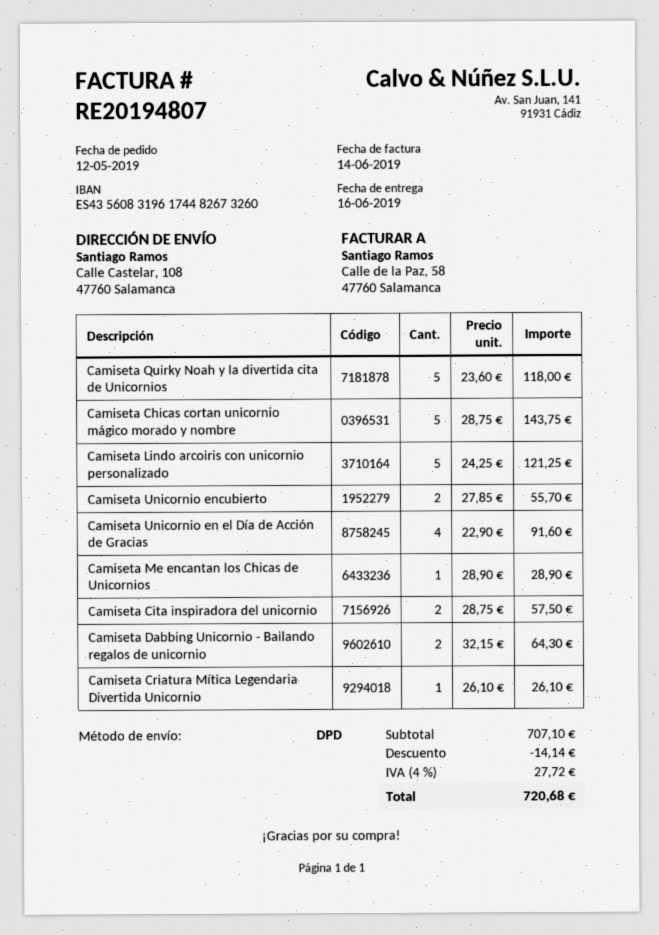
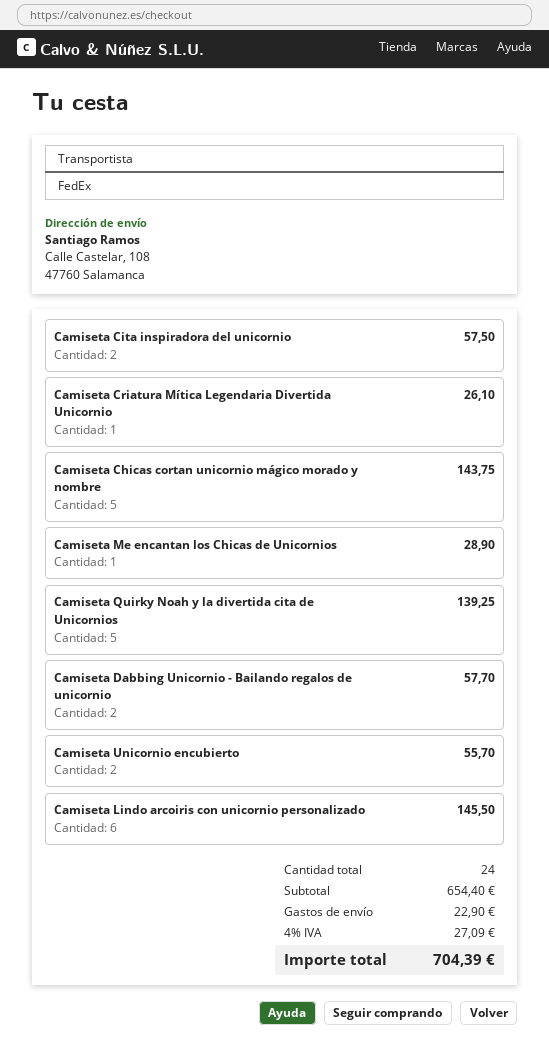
shipping method: DPD -> FedEx
Camiseta Quirky Noah y la divertida cita de Unicornios: 5 for 118.00 -> 5 for 139.25
Camiseta Lindo arcoiris con unicornio personalizado: 5 for 121.25 -> 6 for 145.50
Camiseta Unicornio en el Día de Acción de Gracias: 4 for 91.60 -> none
Camiseta Dabbing Unicornio - Bailando regalos de unicornio: 2 for 64.30 -> 2 for 57.70
subtotal: 707.10 -> 654.40
discount: 14.14 -> none
shipping: none -> 22.90
tax: 4% = 27.72 -> 4% = 27.09
total: 720.68 -> 704.39

